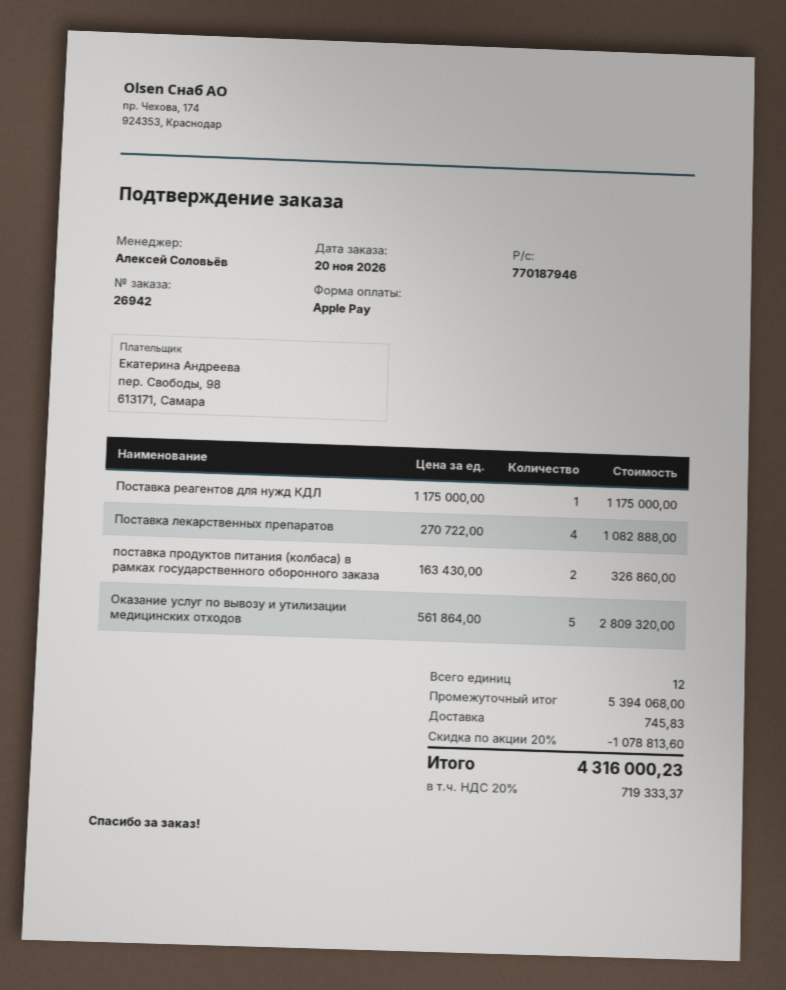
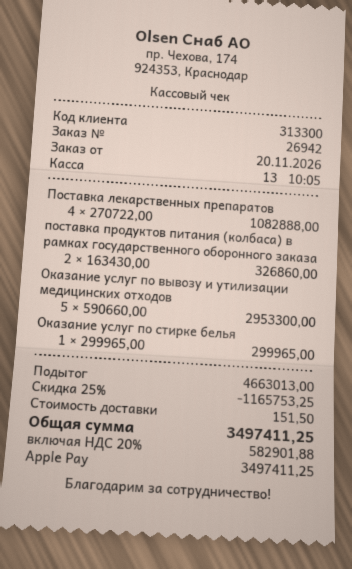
Поставка реагентов для нужд КДЛ: 1 x 1175000.00 = 1175000.00 -> none
Оказание услуг по вывозу и утилизации медицинских отходов: 5 x 561864.00 = 2809320.00 -> 5 x 590660.00 = 2953300.00
Оказание услуг по стирке белья: none -> 1 x 299965.00 = 299965.00
subtotal: 5394068.00 -> 4663013.00
discount: 20% = 1078813.60 -> 25% = 1165753.25
shipping: 745.83 -> 151.50
tax: 20% = 719333.37 -> 20% = 582901.88
total: 4316000.23 -> 3497411.25

